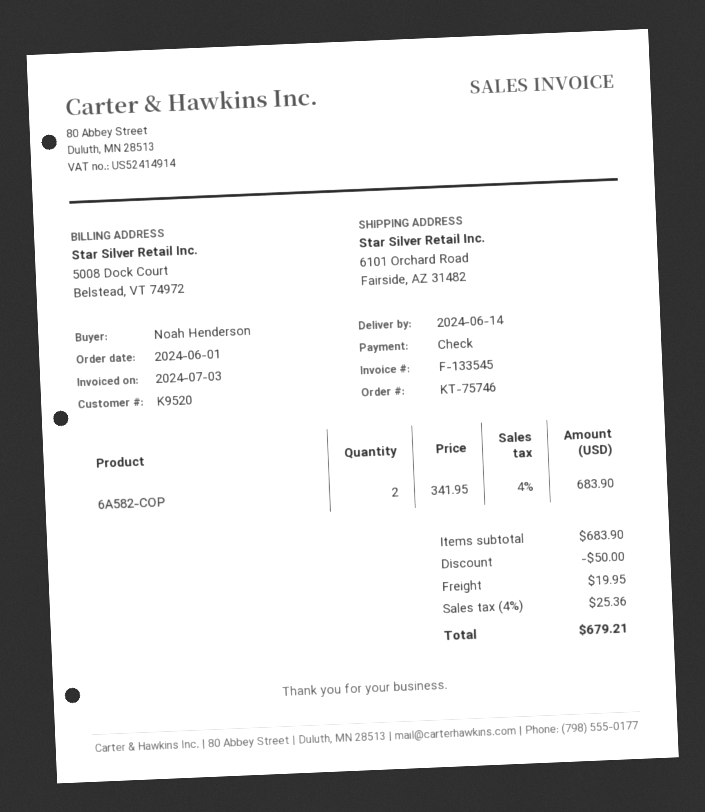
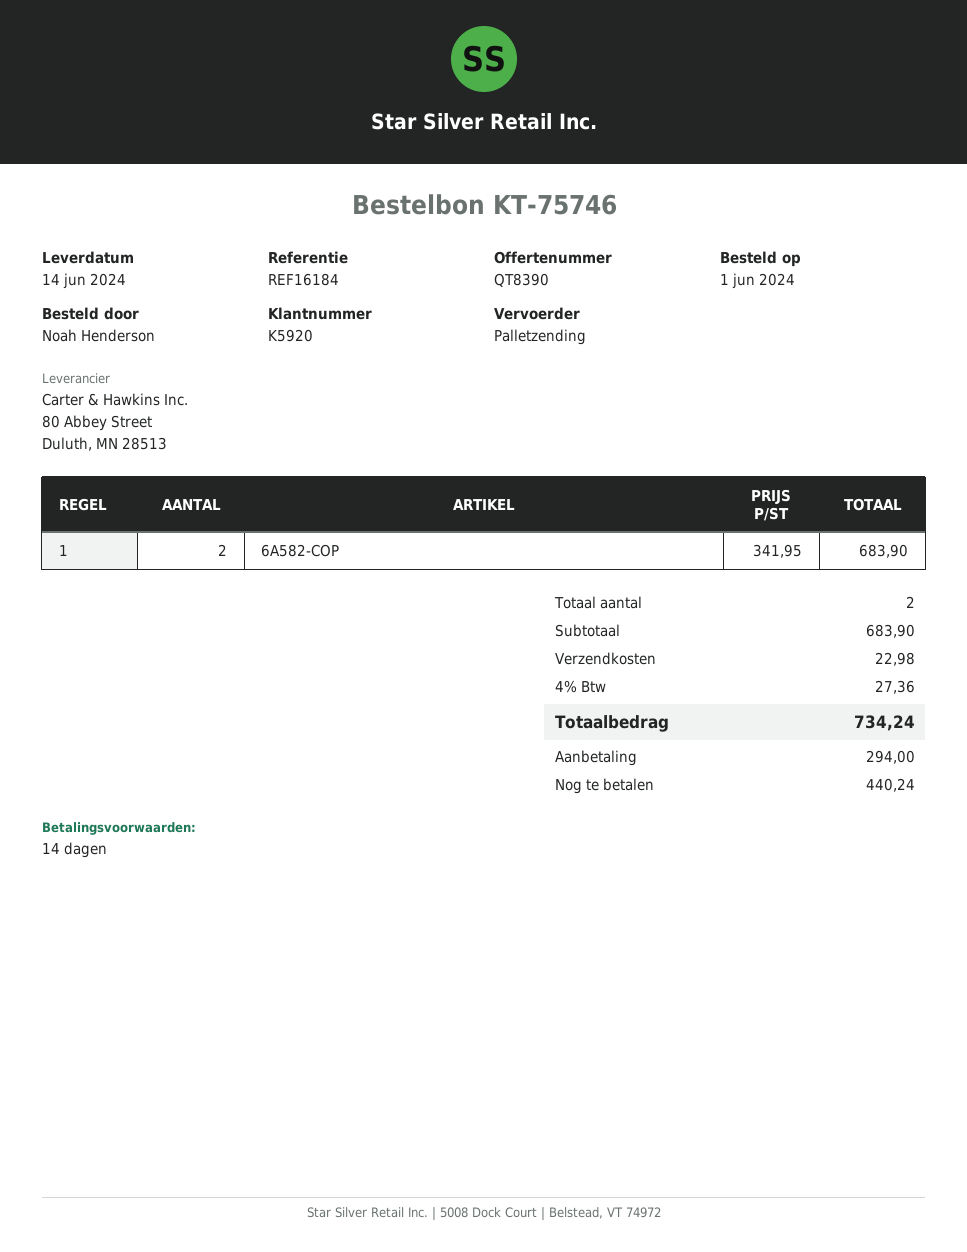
customer number: K9520 -> K5920
discount: 50.00 -> none
shipping: 19.95 -> 22.98
tax: 4% = 25.36 -> 4% = 27.36
total: 679.21 -> 734.24

